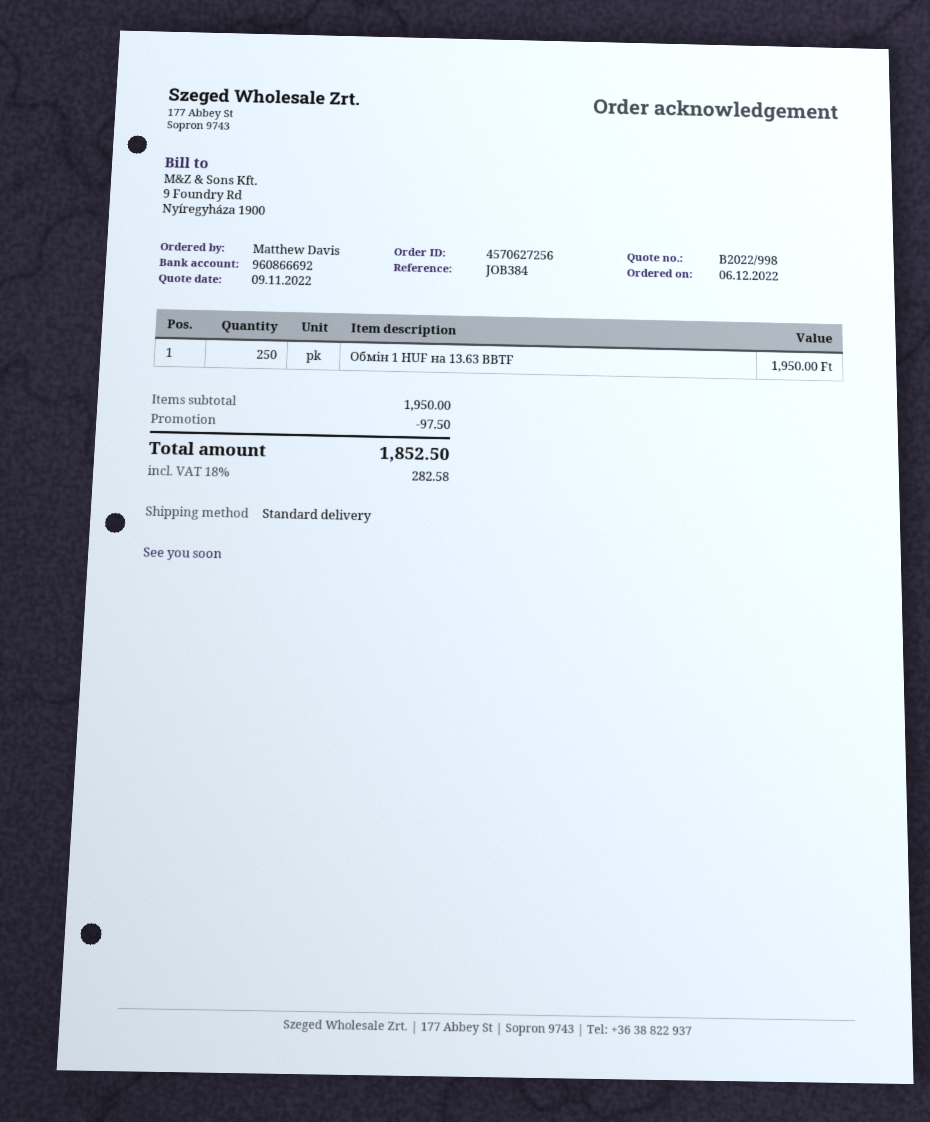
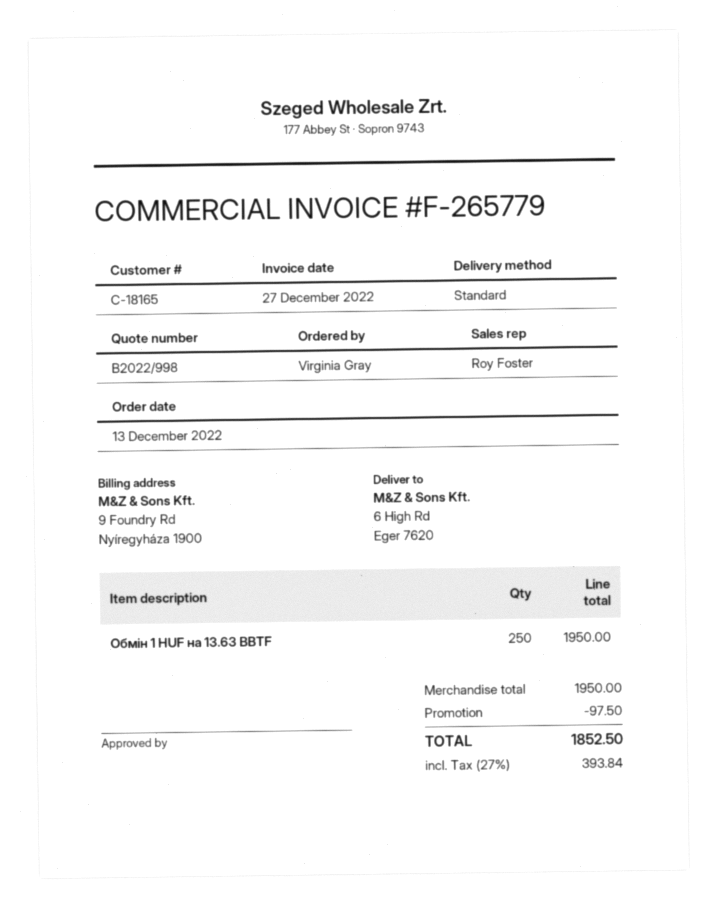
order date: 2022-12-06 -> 2022-12-13
ordered by: Matthew Davis -> Virginia Gray
tax: 18% = 282.58 -> 27% = 393.84

